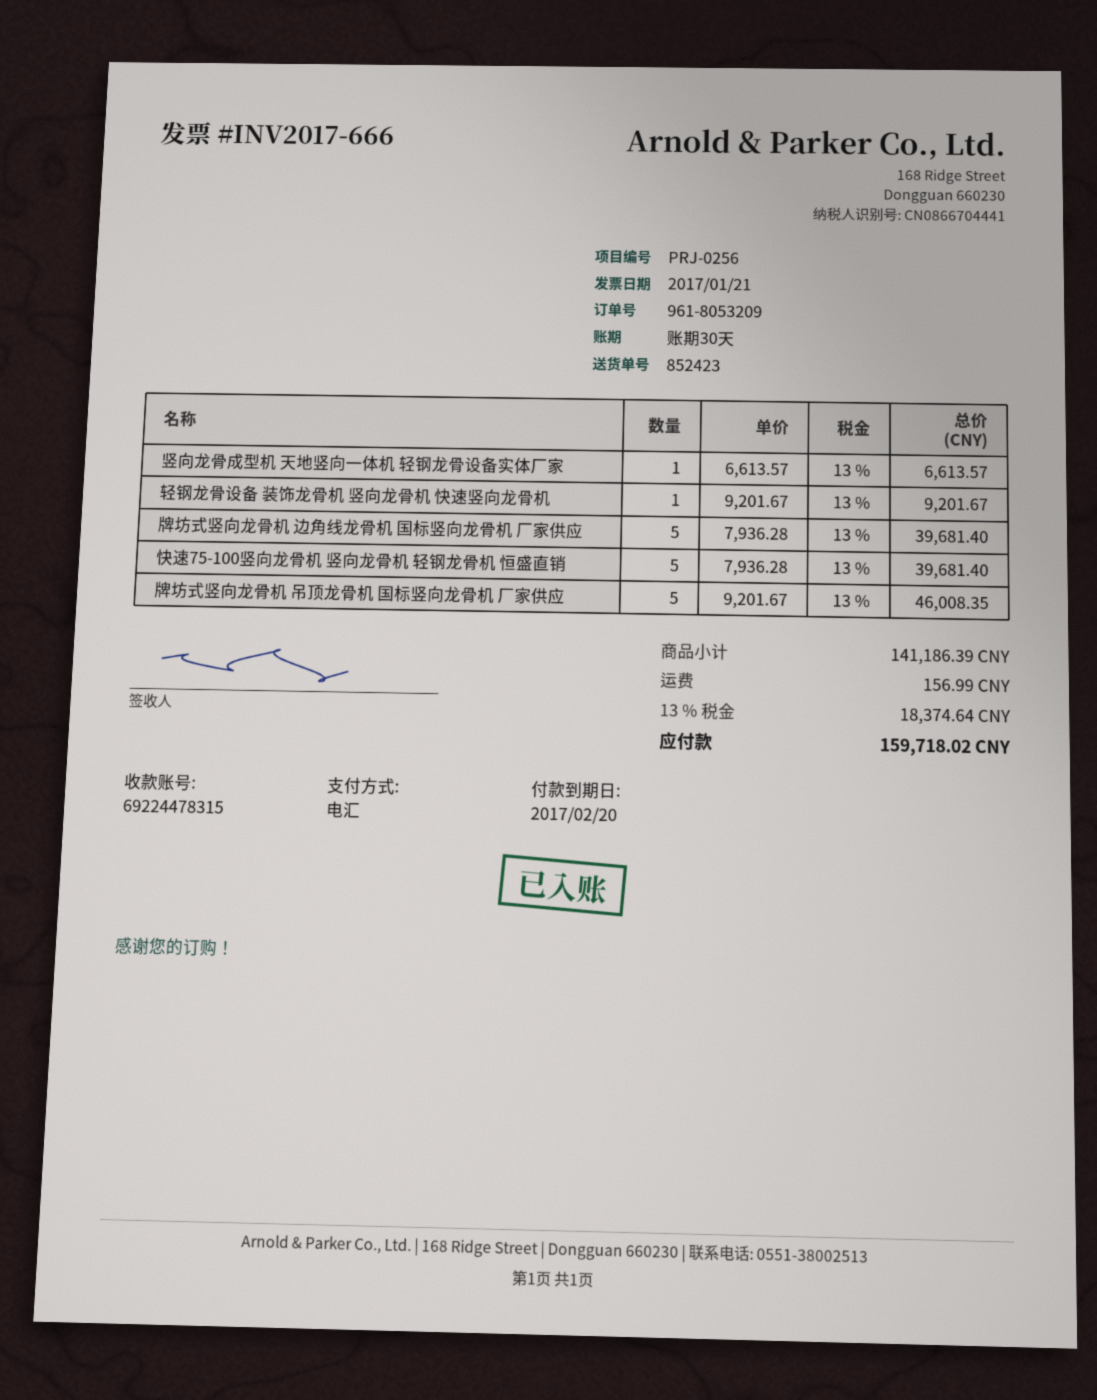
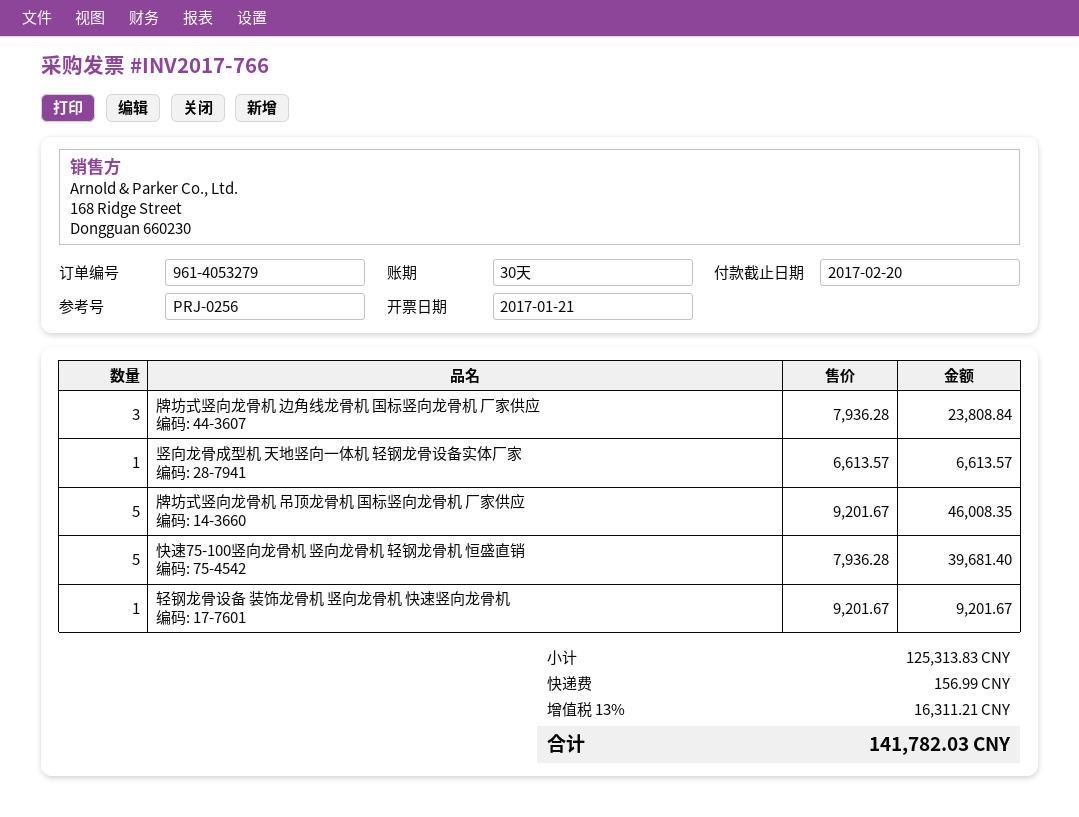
order number: 961-8053209 -> 961-4053279
invoice number: INV2017-666 -> INV2017-766
牌坊式竖向龙骨机 边角线龙骨机 国标竖向龙骨机 厂家供应: 5 x 7936.28 = 39681.40 -> 3 x 7936.28 = 23808.84
subtotal: 141186.39 -> 125313.83
tax: 13% = 18374.64 -> 13% = 16311.21
total: 159718.02 -> 141782.03

